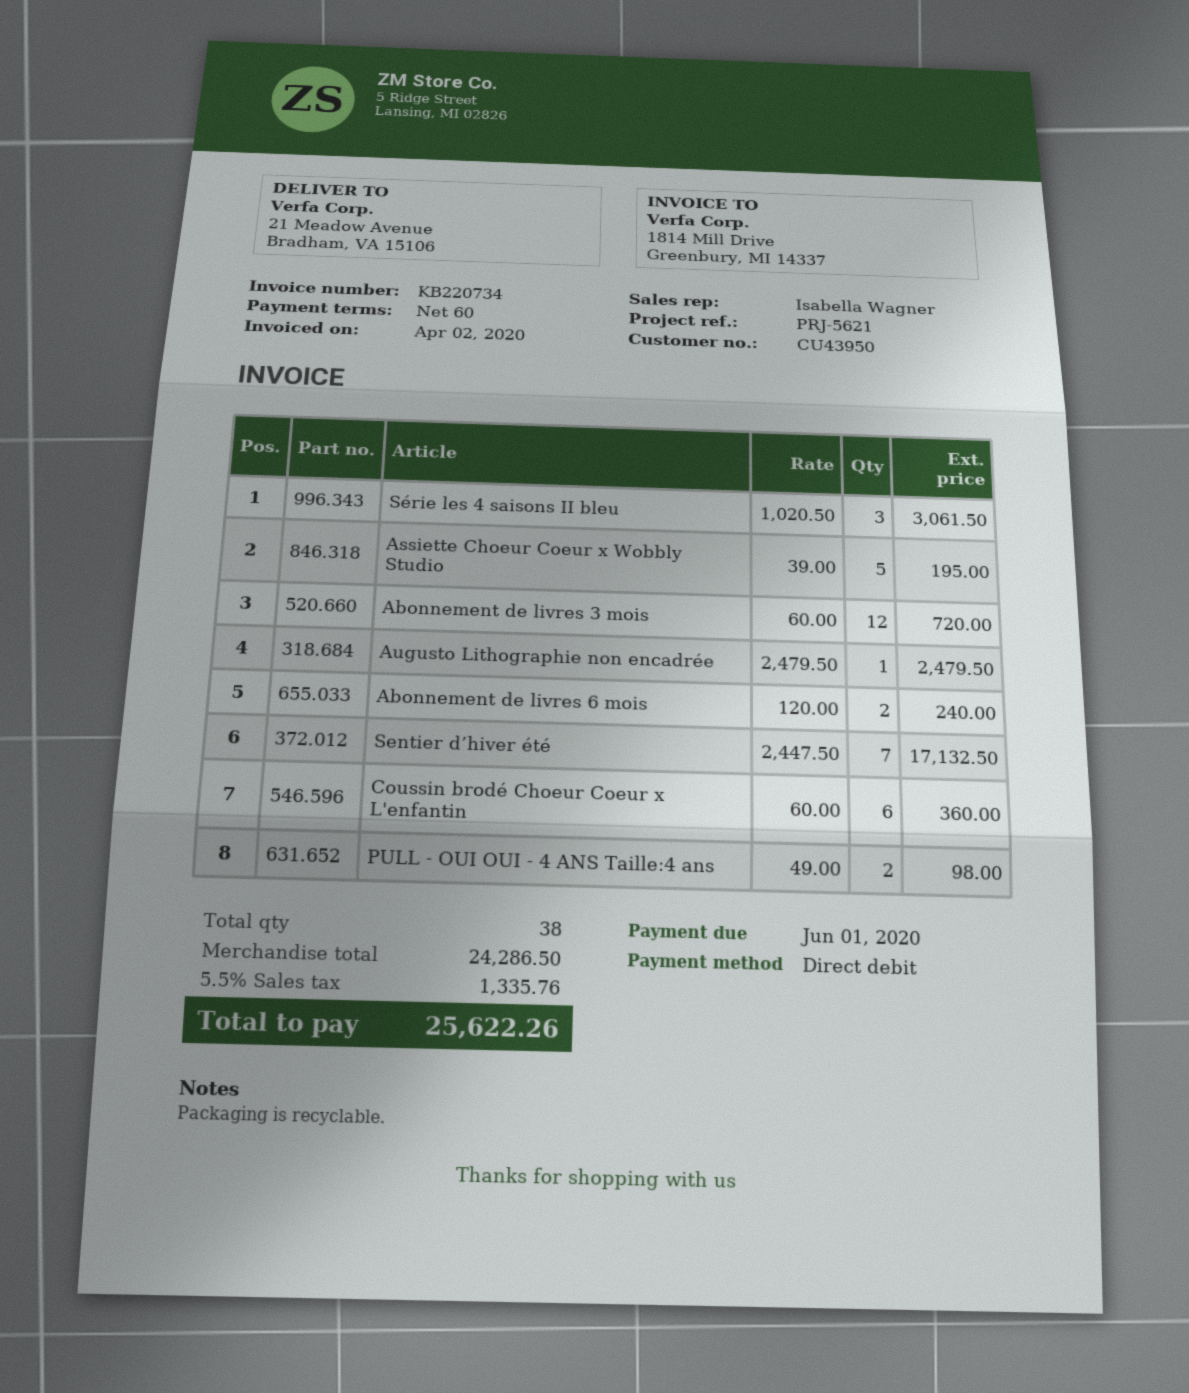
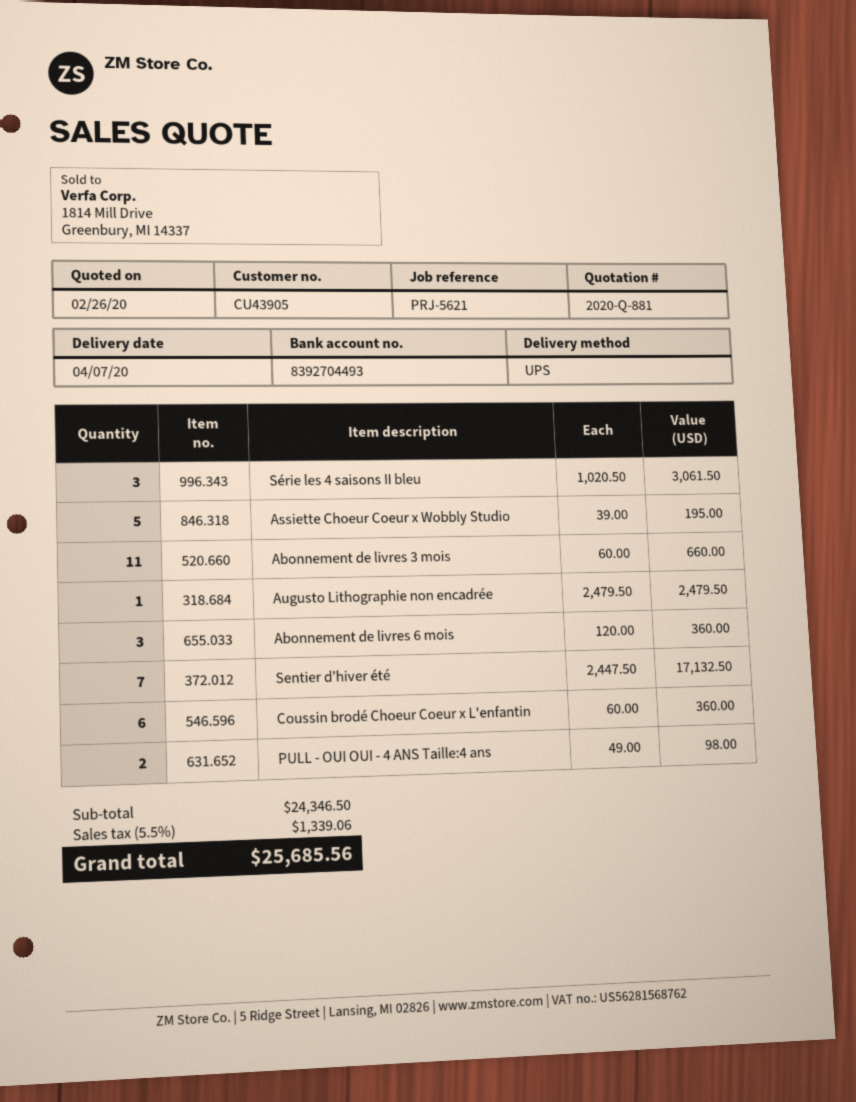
customer number: CU43950 -> CU43905
Abonnement de livres 3 mois: 12 x 60.00 = 720.00 -> 11 x 60.00 = 660.00
Abonnement de livres 6 mois: 2 x 120.00 = 240.00 -> 3 x 120.00 = 360.00
subtotal: 24286.50 -> 24346.50
tax: 5.5% = 1335.76 -> 5.5% = 1339.06
total: 25622.26 -> 25685.56

